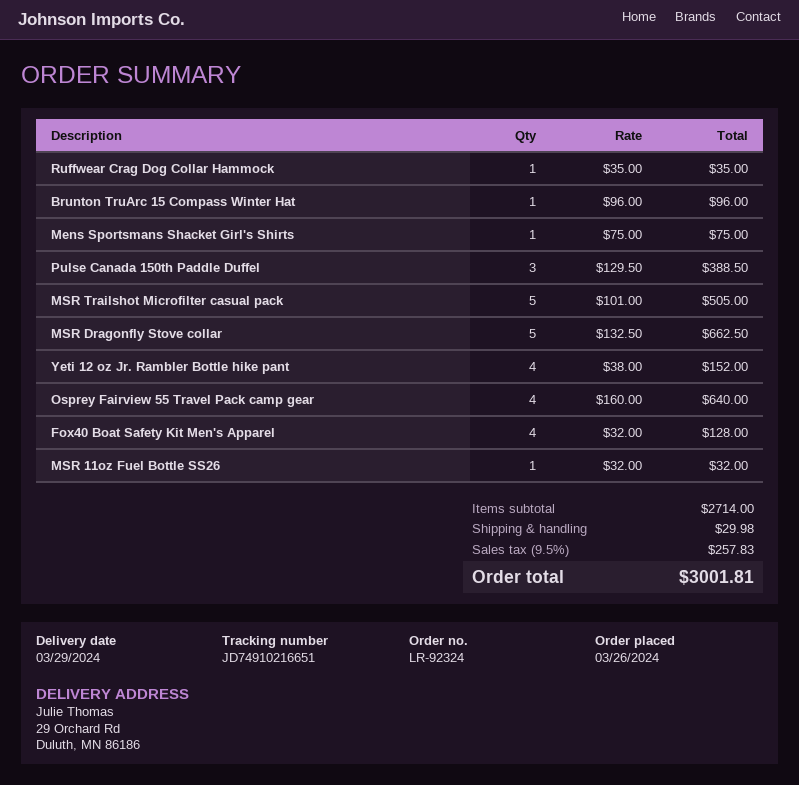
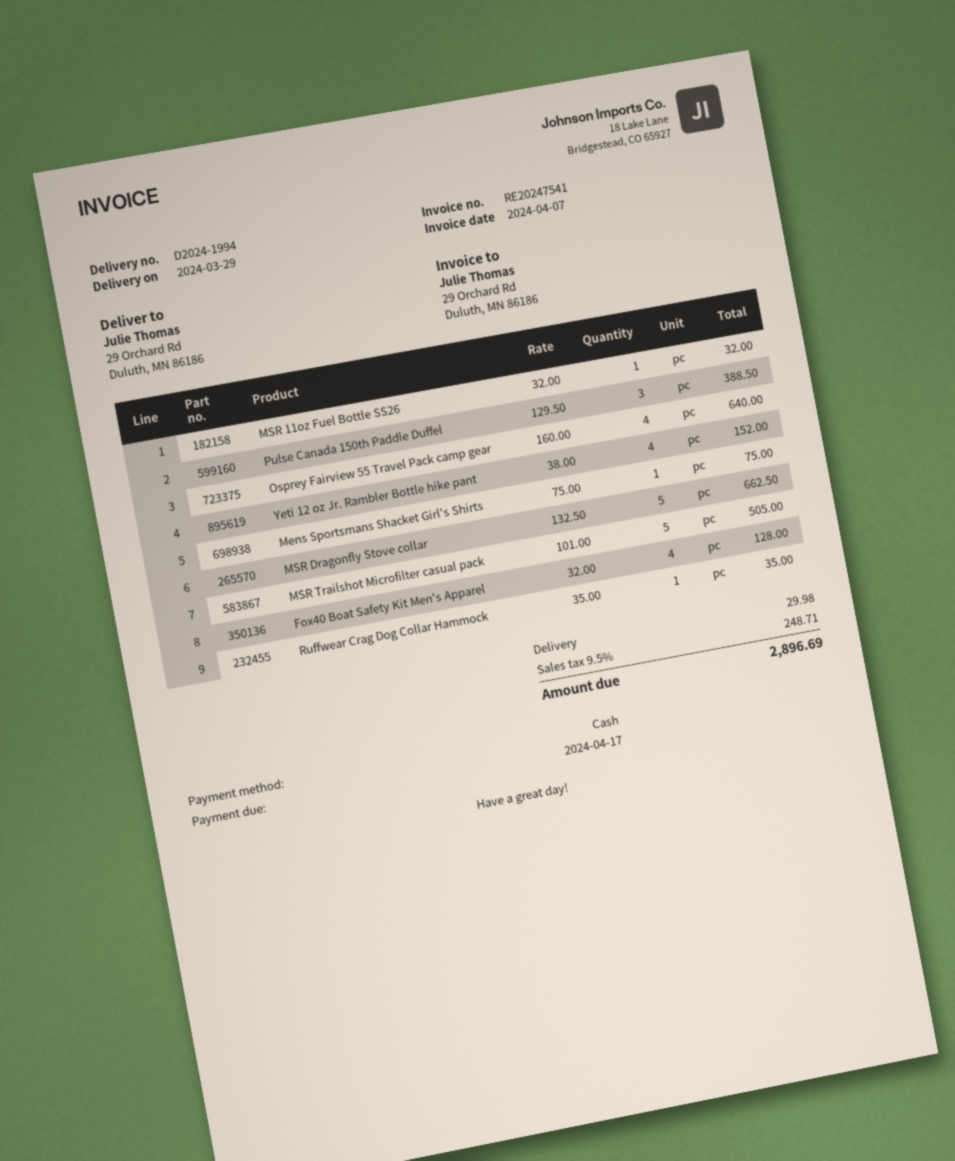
Brunton TruArc 15 Compass Winter Hat: 1 x 96.00 = 96.00 -> none
tax: 9.5% = 257.83 -> 9.5% = 248.71
total: 3001.81 -> 2896.69

